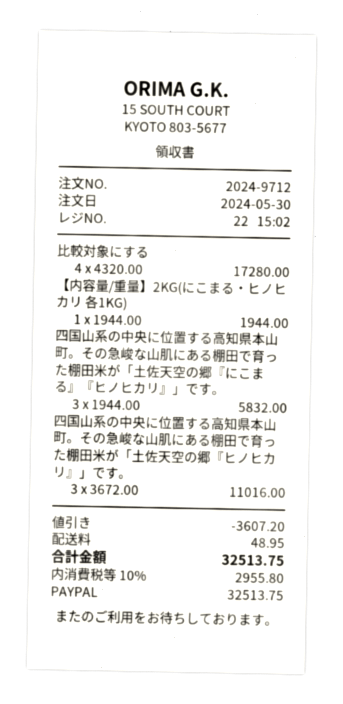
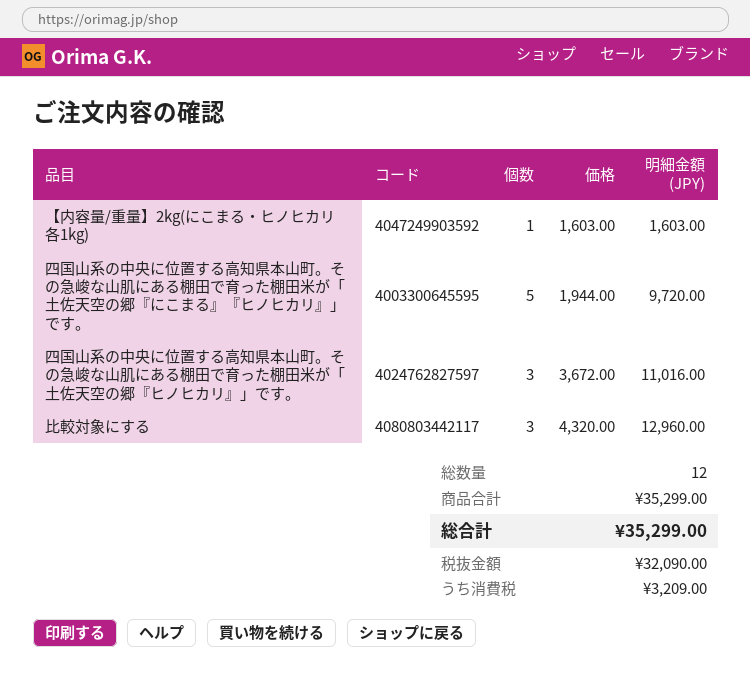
比較対象にする: 4 x 4320.00 = 17280.00 -> 3 x 4320.00 = 12960.00
【内容量/重量】2KG(にこまる・ヒノヒカリ 各1KG): 1 x 1944.00 = 1944.00 -> 1 x 1603.00 = 1603.00
四国山系の中央に位置する高知県本山町。その急峻な山肌にある棚田で育った棚田米が「土佐天空の郷『にこまる』『ヒノヒカリ』」です。: 3 x 1944.00 = 5832.00 -> 5 x 1944.00 = 9720.00
discount: 3607.20 -> none
shipping: 48.95 -> none
tax: 2955.80 -> 3209.00
total: 32513.75 -> 35299.00

